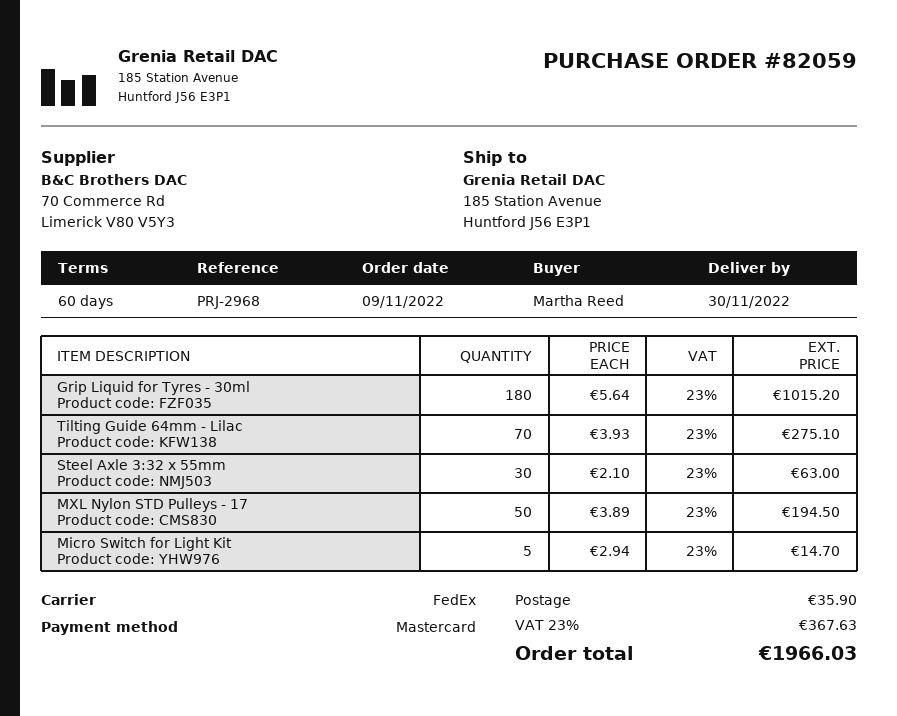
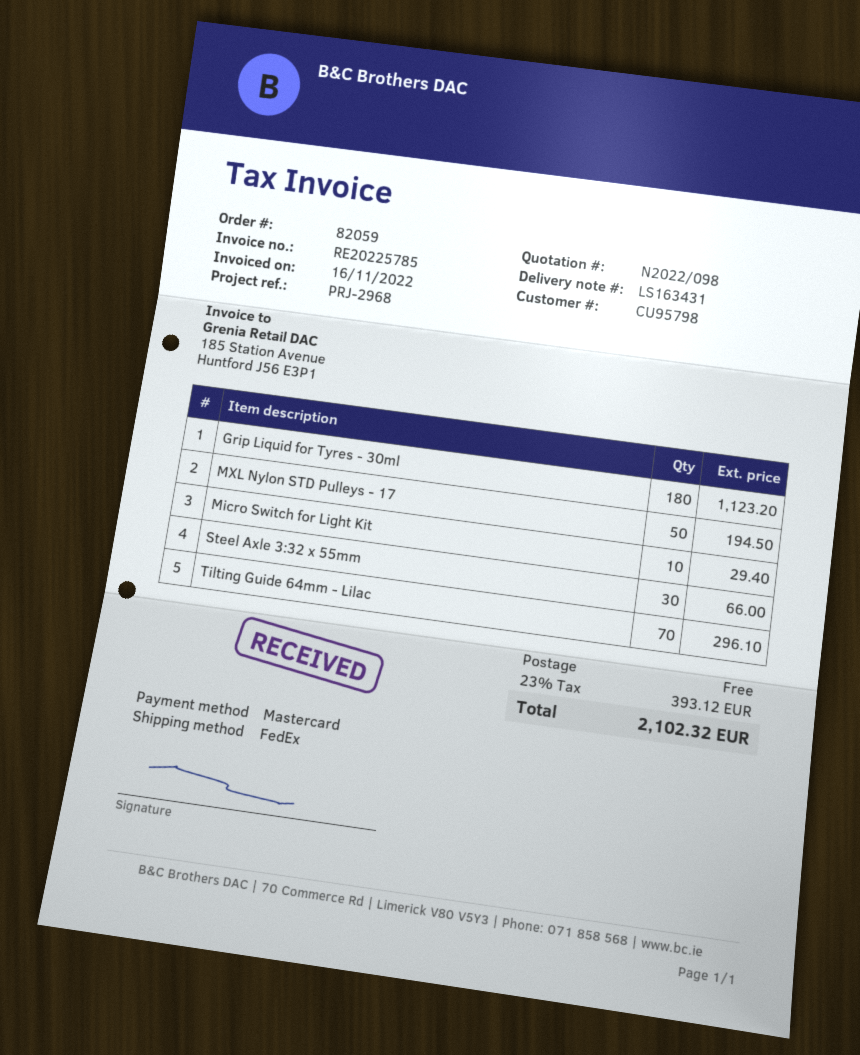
Grip Liquid for Tyres - 30ml: 180 for 1015.20 -> 180 for 1123.20
Tilting Guide 64mm - Lilac: 70 for 275.10 -> 70 for 296.10
Steel Axle 3:32 x 55mm: 30 for 63.00 -> 30 for 66.00
Micro Switch for Light Kit: 5 for 14.70 -> 10 for 29.40
shipping: 35.90 -> 0.00
tax: 23% = 367.63 -> 23% = 393.12
total: 1966.03 -> 2102.32

